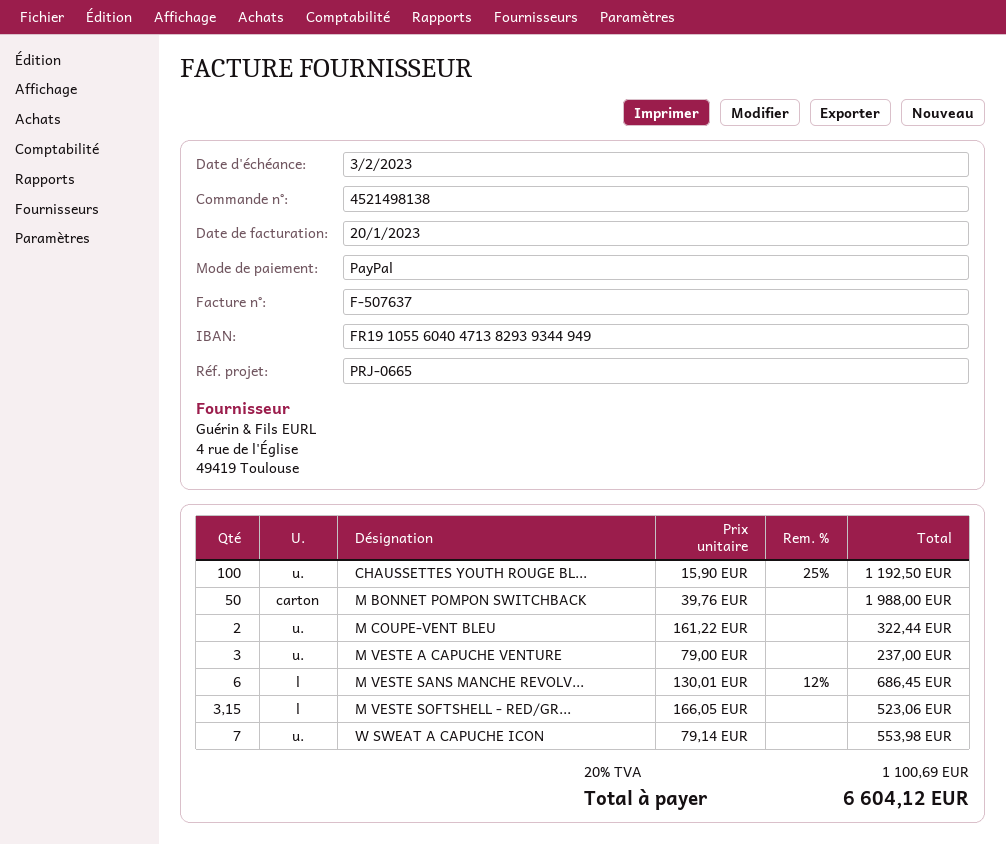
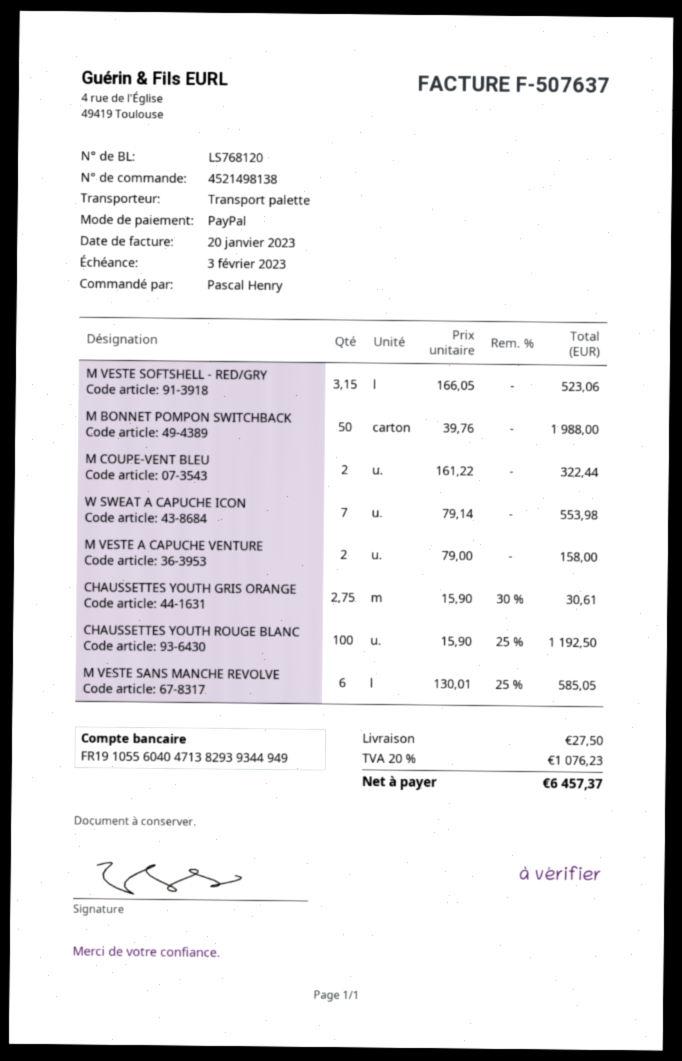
M VESTE A CAPUCHE VENTURE: 3 x 79.00 = 237.00 -> 2 x 79.00 = 158.00
M VESTE SANS MANCHE REVOLV...: 6 x 130.01 - 12% = 686.45 -> 6 x 130.01 - 25% = 585.05
CHAUSSETTES YOUTH GRIS ORANGE: none -> 2.75 x 15.90 - 30% = 30.61
shipping: none -> 27.50
tax: 20% = 1100.69 -> 20% = 1076.23
total: 6604.12 -> 6457.37

